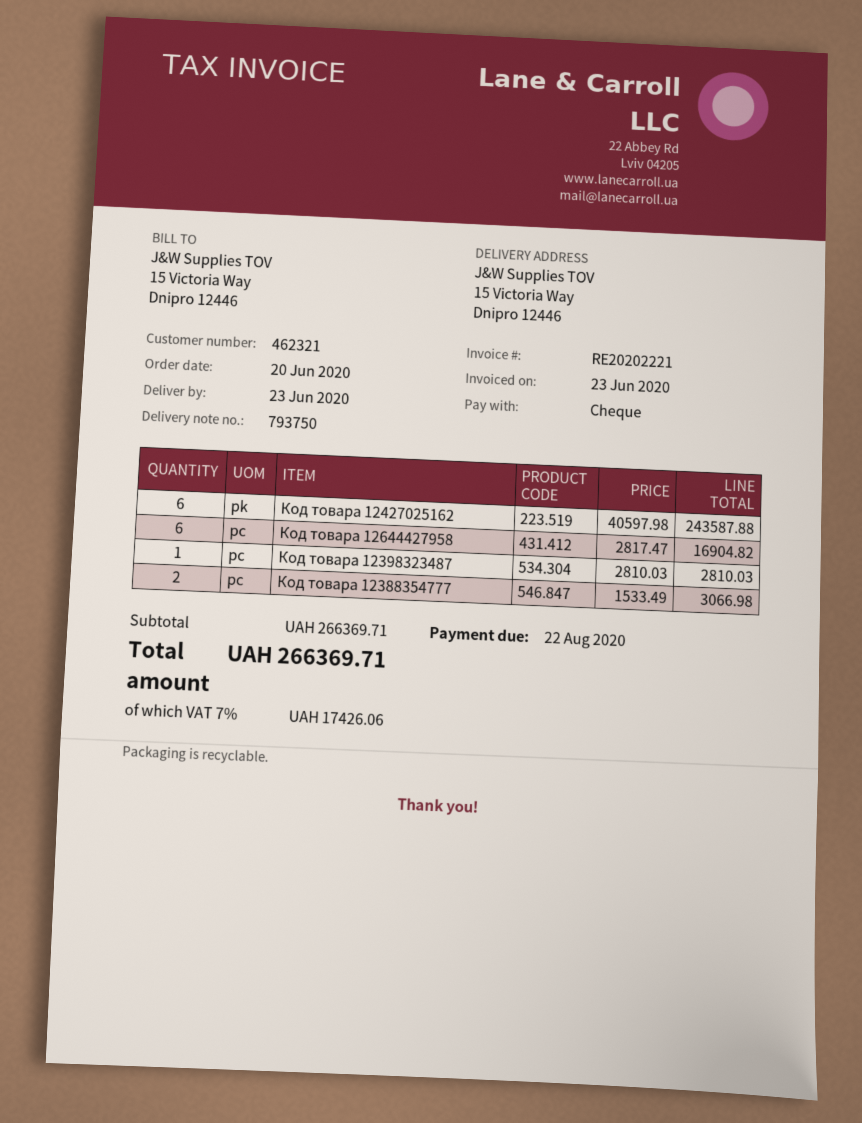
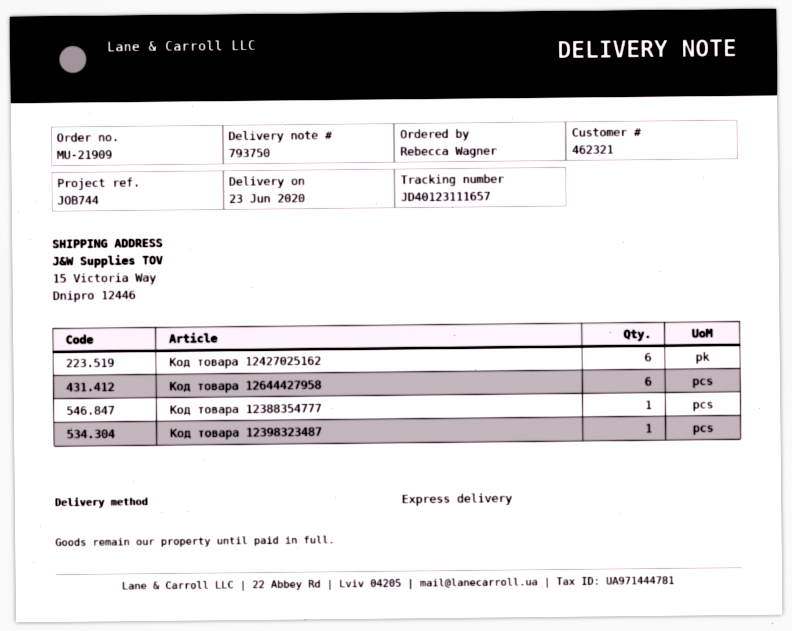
Код товара 12388354777: 2 -> 1

